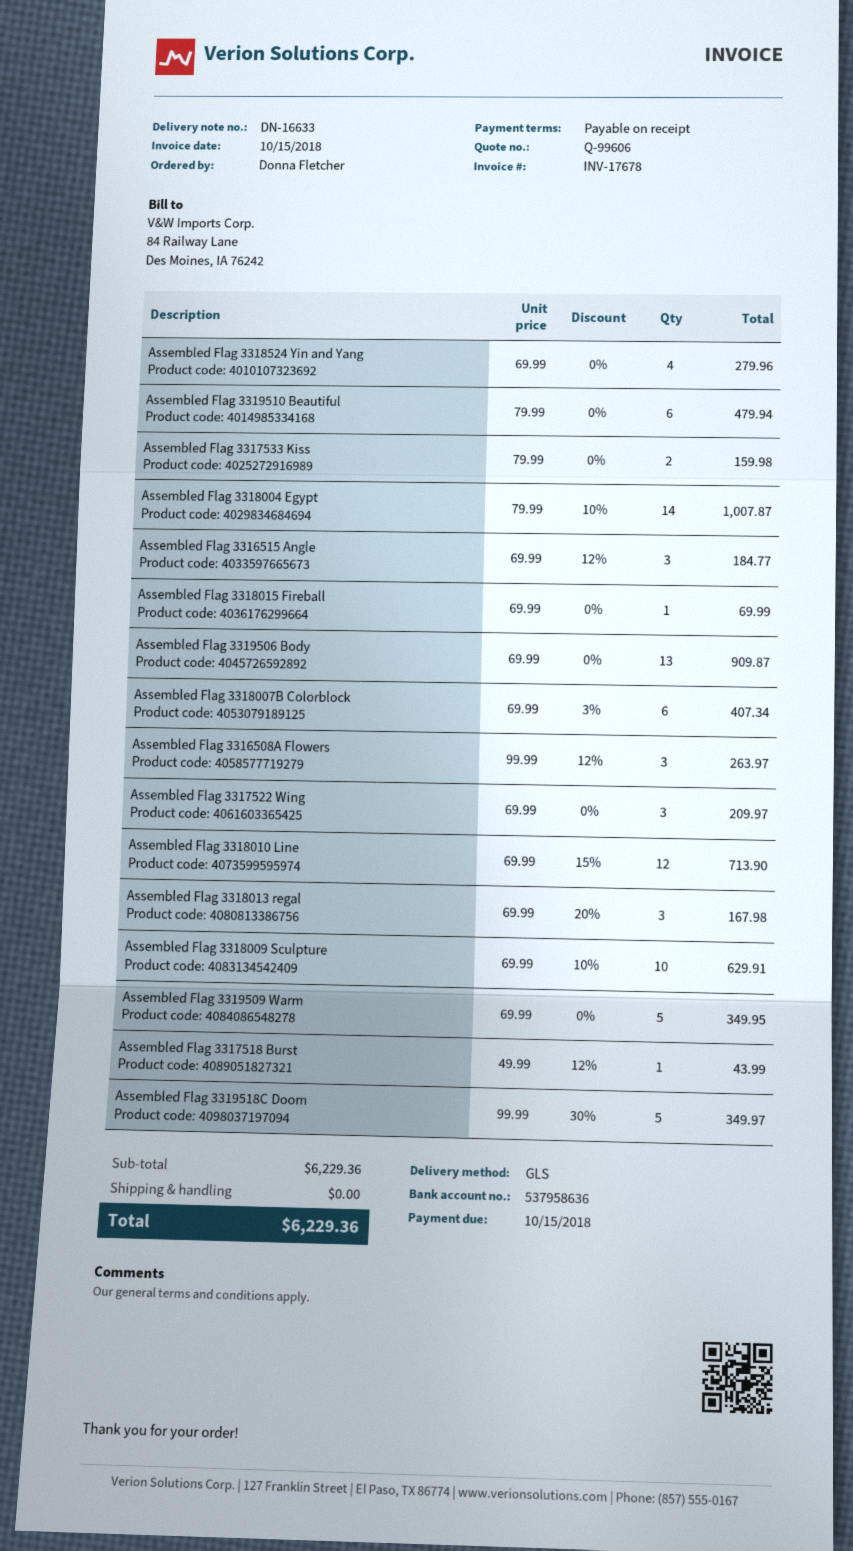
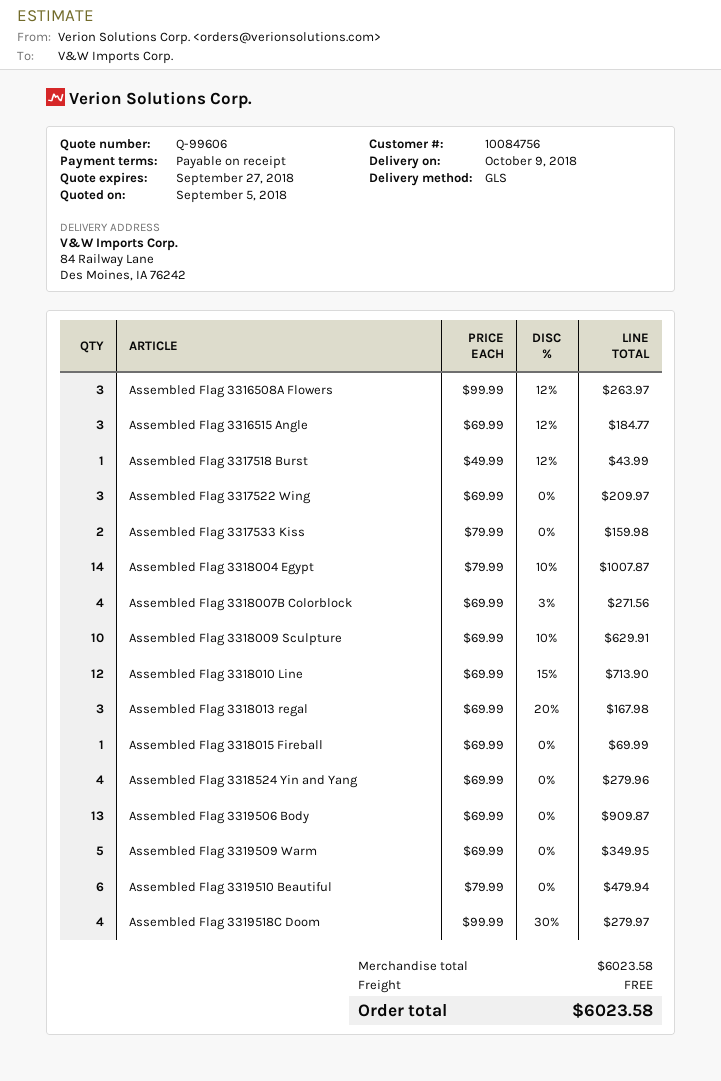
Assembled Flag 3318007B Colorblock: 6 x 69.99 - 3% = 407.34 -> 4 x 69.99 - 3% = 271.56
Assembled Flag 3319518C Doom: 5 x 99.99 - 30% = 349.97 -> 4 x 99.99 - 30% = 279.97
subtotal: 6229.36 -> 6023.58
total: 6229.36 -> 6023.58

